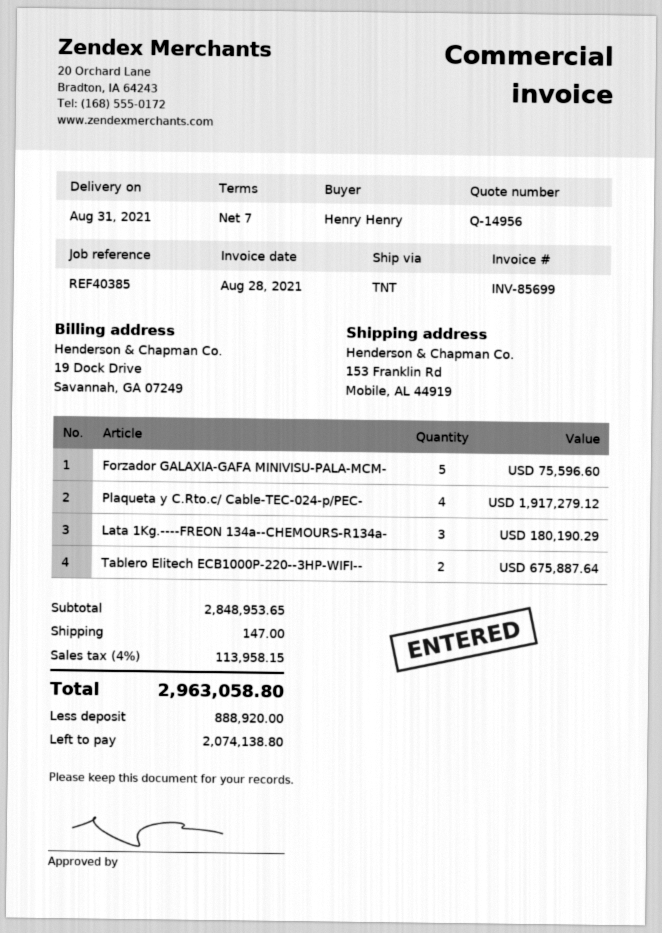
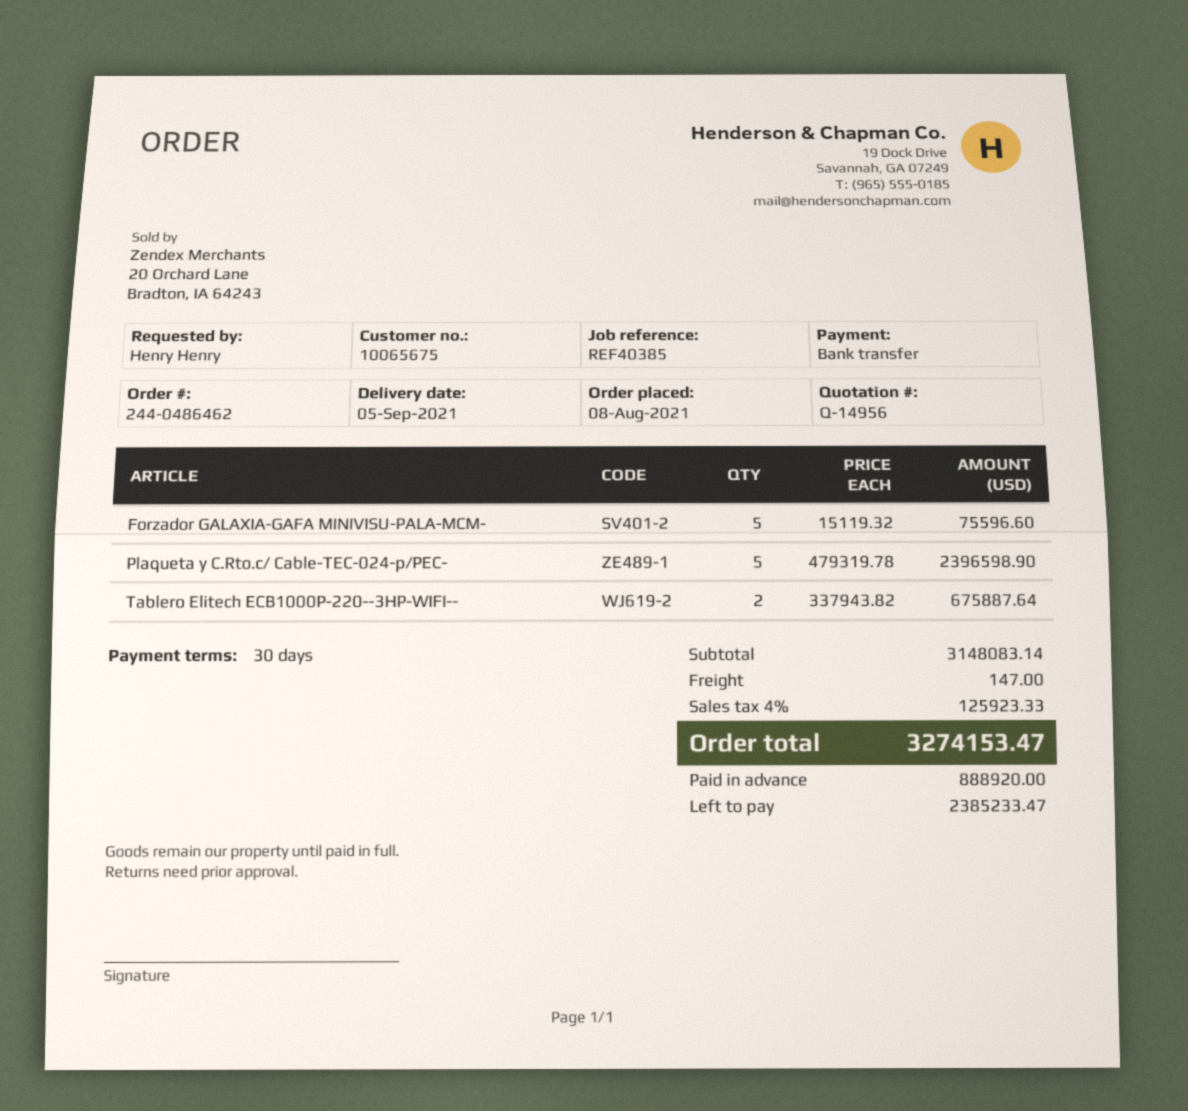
delivery date: 2021-08-31 -> 2021-09-05
payment terms: 7 days -> 30 days
Plaqueta y C.Rto.c/ Cable-TEC-024-p/PEC-: 4 for 1917279.12 -> 5 for 2396598.90
Lata 1Kg.----FREON 134a--CHEMOURS-R134a-: 3 for 180190.29 -> none
subtotal: 2848953.65 -> 3148083.14
tax: 4% = 113958.15 -> 4% = 125923.33
total: 2963058.80 -> 3274153.47
balance: 2074138.80 -> 2385233.47

